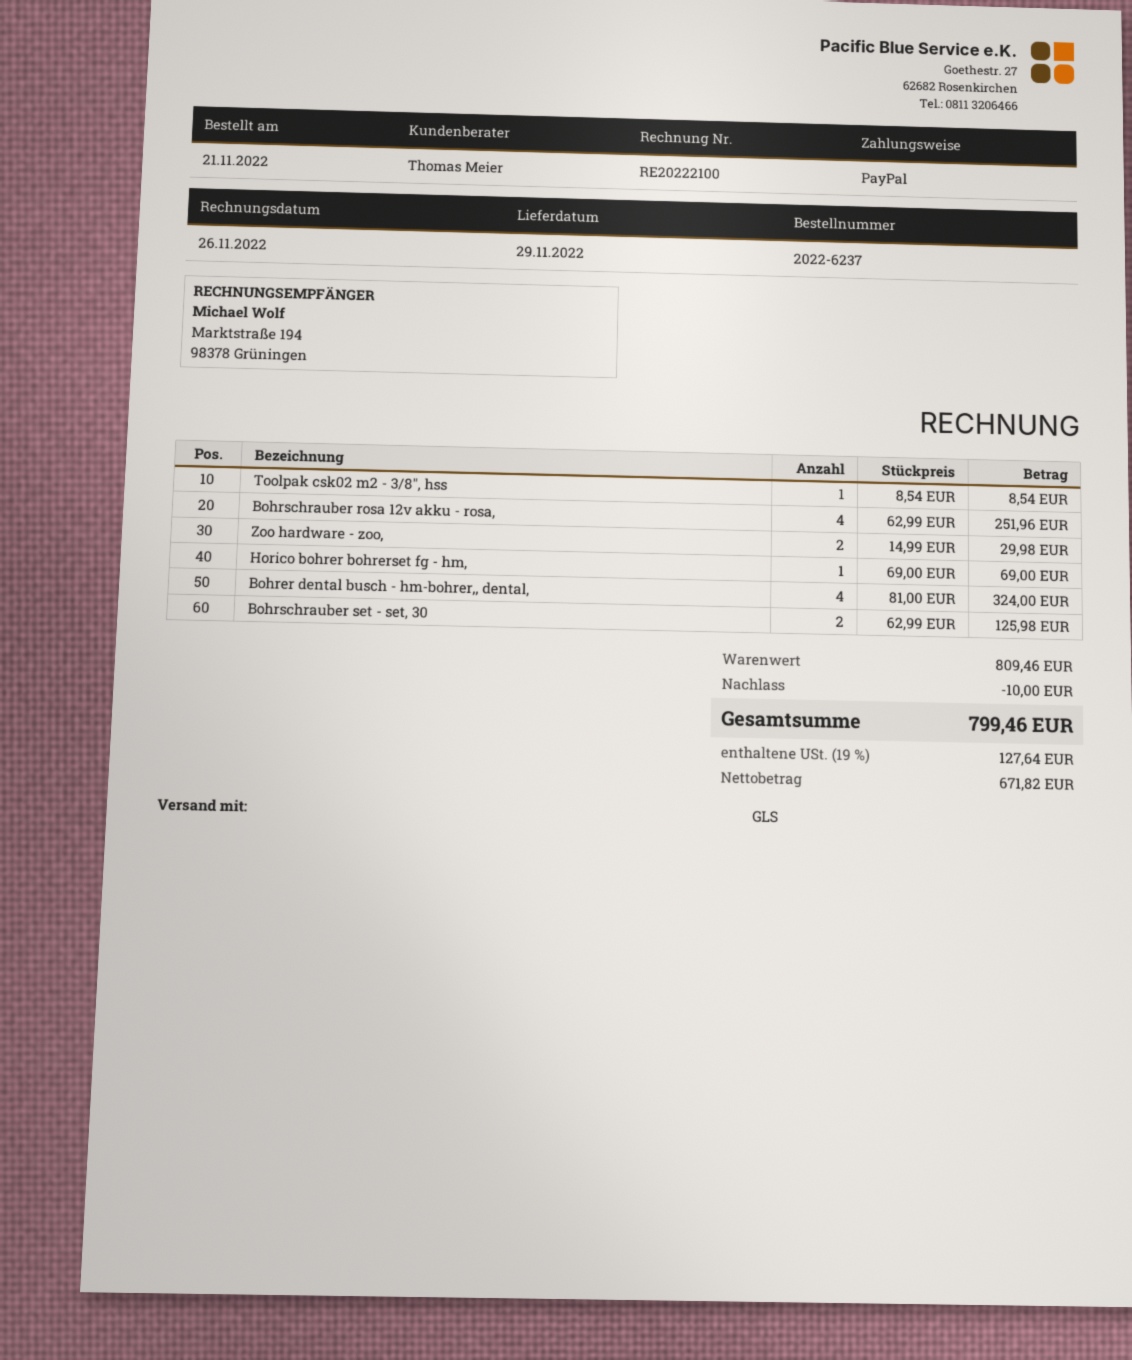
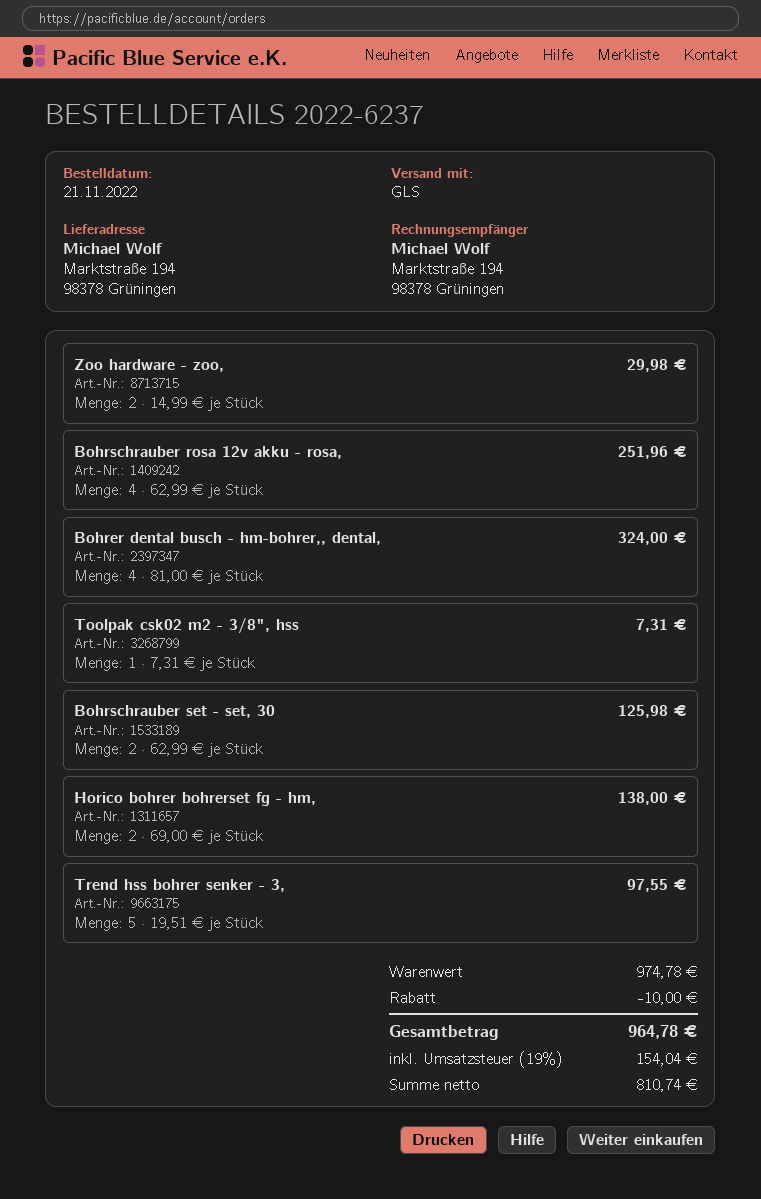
Toolpak csk02 m2 - 3/8", hss: 1 x 8.54 = 8.54 -> 1 x 7.31 = 7.31
Horico bohrer bohrerset fg - hm,: 1 x 69.00 = 69.00 -> 2 x 69.00 = 138.00
Trend hss bohrer senker - 3,: none -> 5 x 19.51 = 97.55
subtotal: 809.46 -> 974.78
net: 671.82 -> 810.74
tax: 19% = 127.64 -> 19% = 154.04
total: 799.46 -> 964.78

